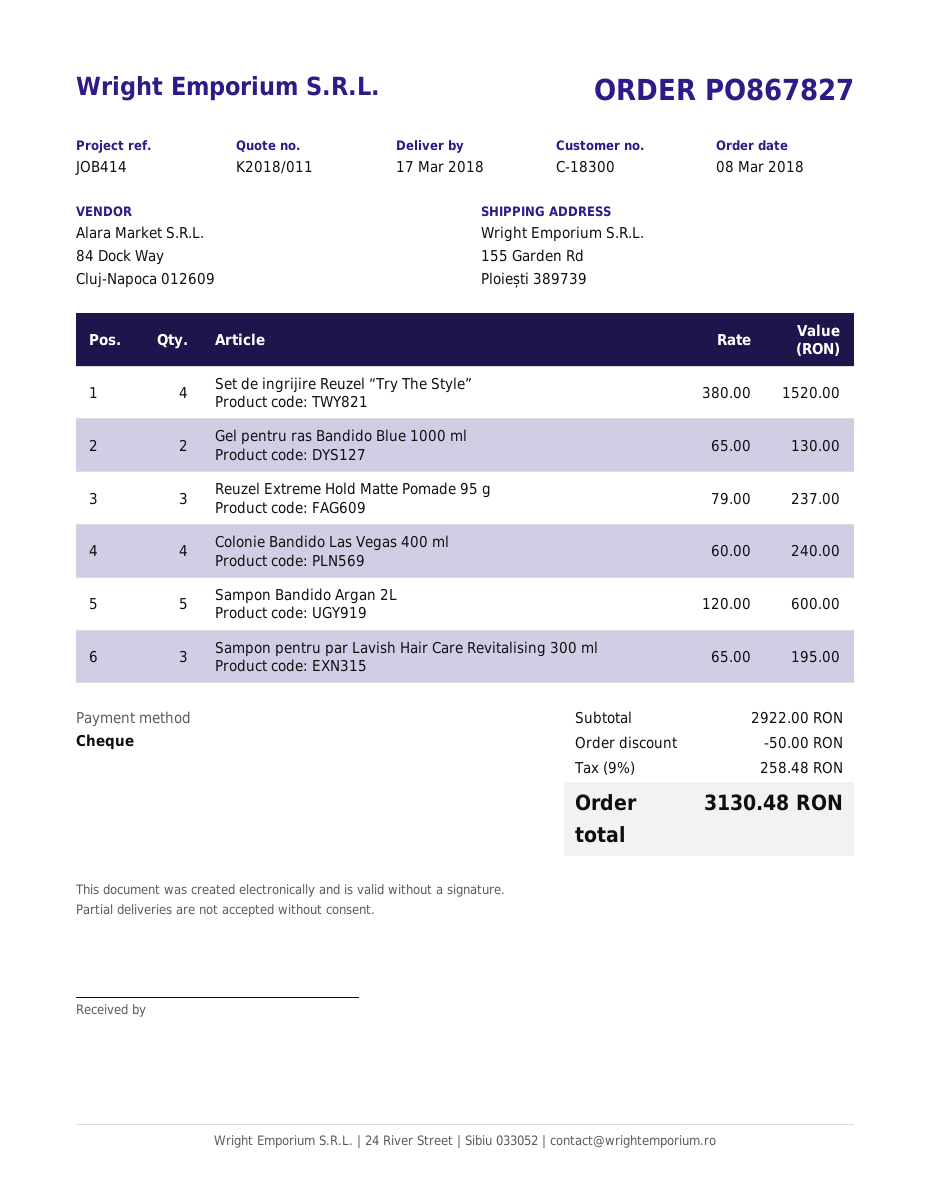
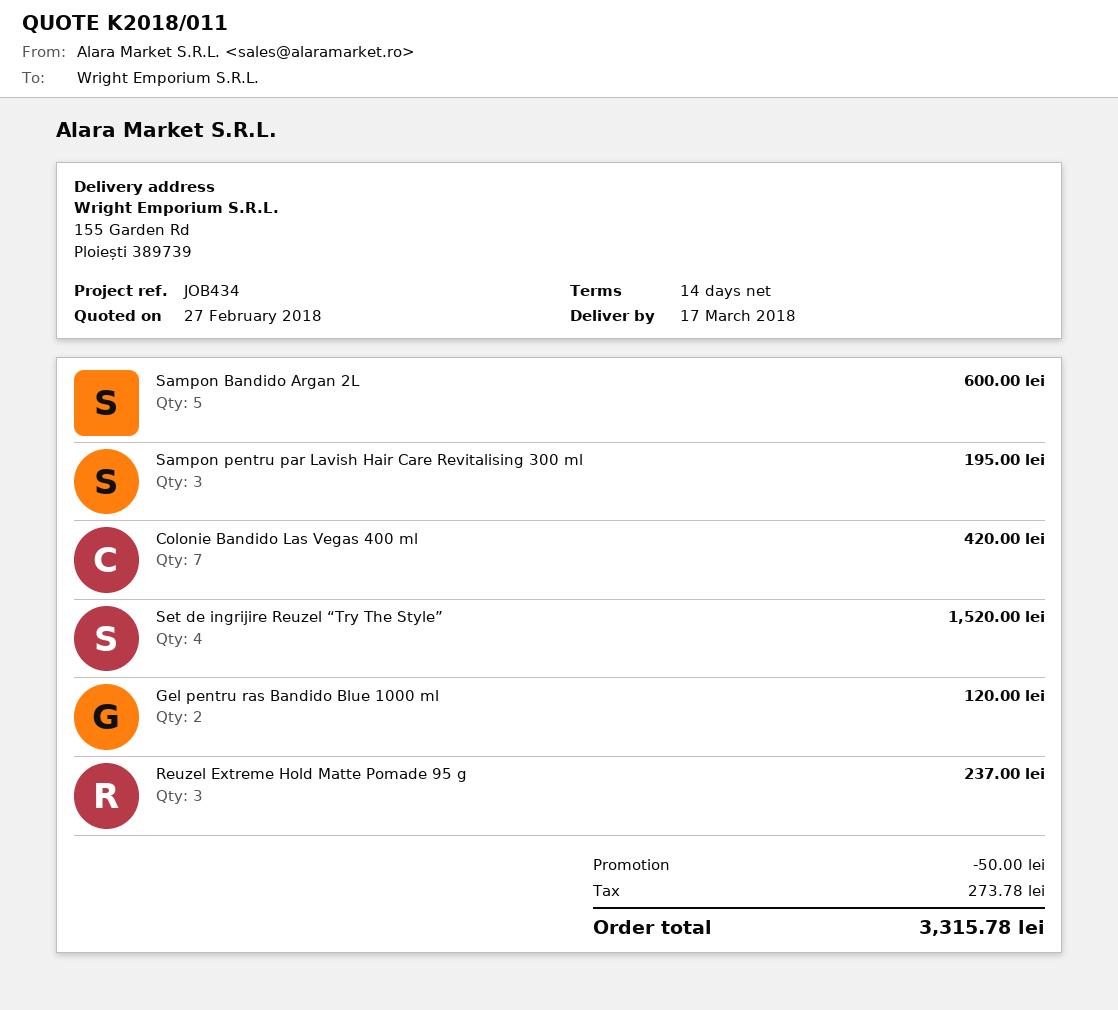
reference: JOB414 -> JOB434
Gel pentru ras Bandido Blue 1000 ml: 2 for 130.00 -> 2 for 120.00
Colonie Bandido Las Vegas 400 ml: 4 for 240.00 -> 7 for 420.00
tax: 258.48 -> 273.78
total: 3130.48 -> 3315.78

